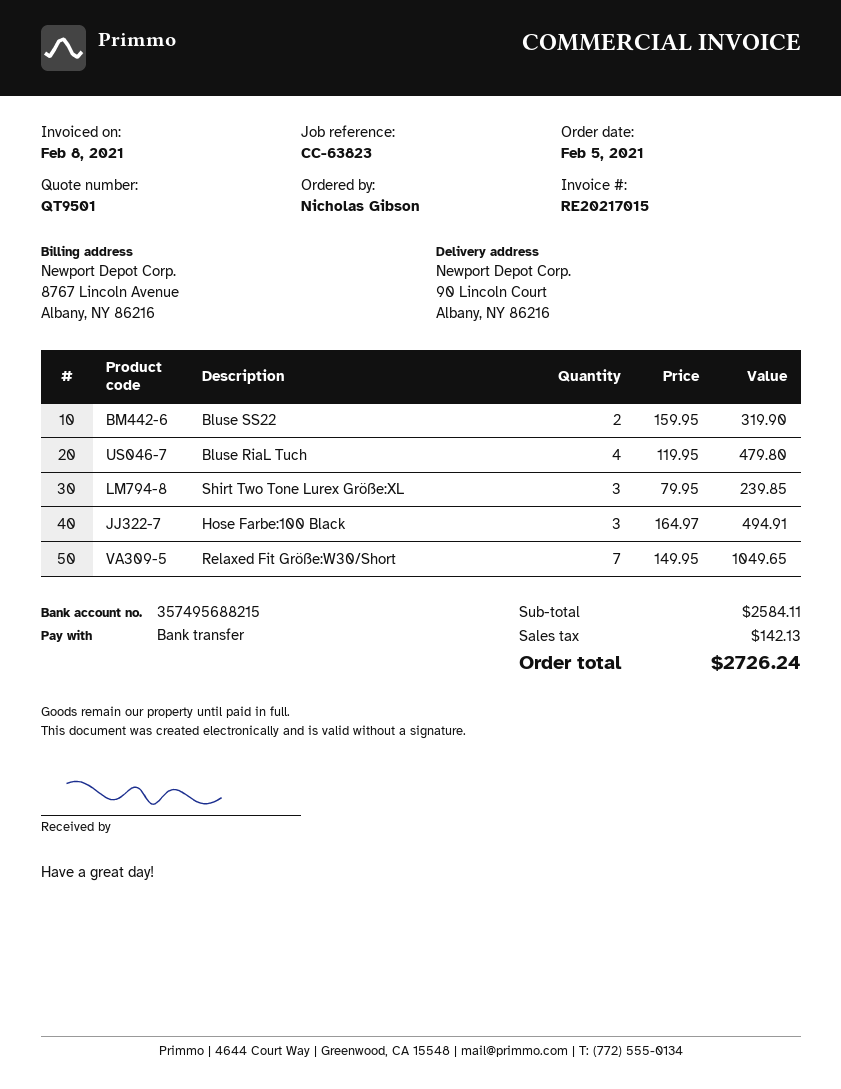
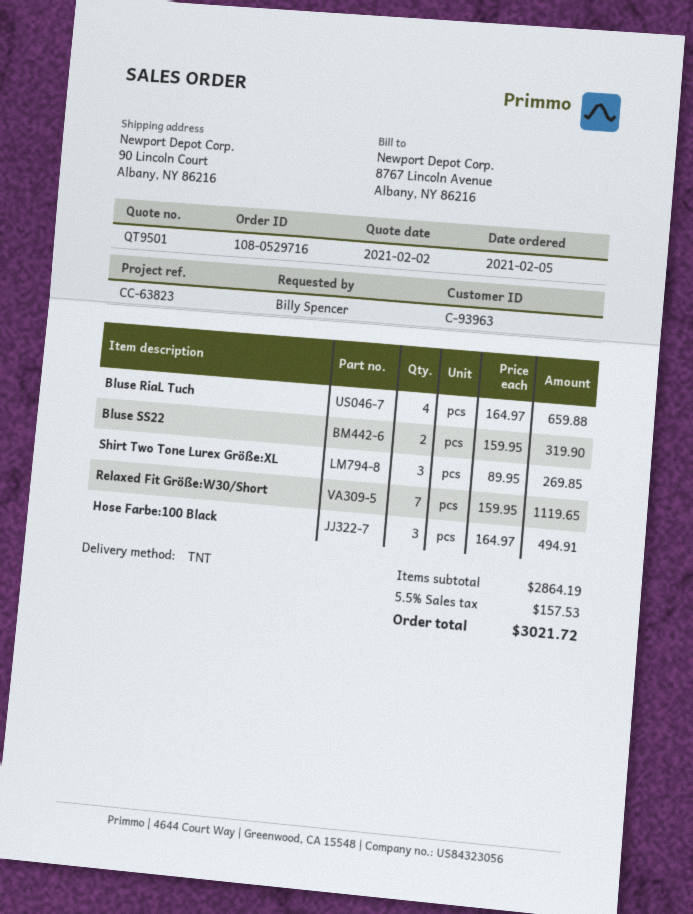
ordered by: Nicholas Gibson -> Billy Spencer
Bluse RiaL Tuch: 4 x 119.95 = 479.80 -> 4 x 164.97 = 659.88
Shirt Two Tone Lurex Größe:XL: 3 x 79.95 = 239.85 -> 3 x 89.95 = 269.85
Relaxed Fit Größe:W30/Short: 7 x 149.95 = 1049.65 -> 7 x 159.95 = 1119.65
subtotal: 2584.11 -> 2864.19
tax: 142.13 -> 157.53
total: 2726.24 -> 3021.72

